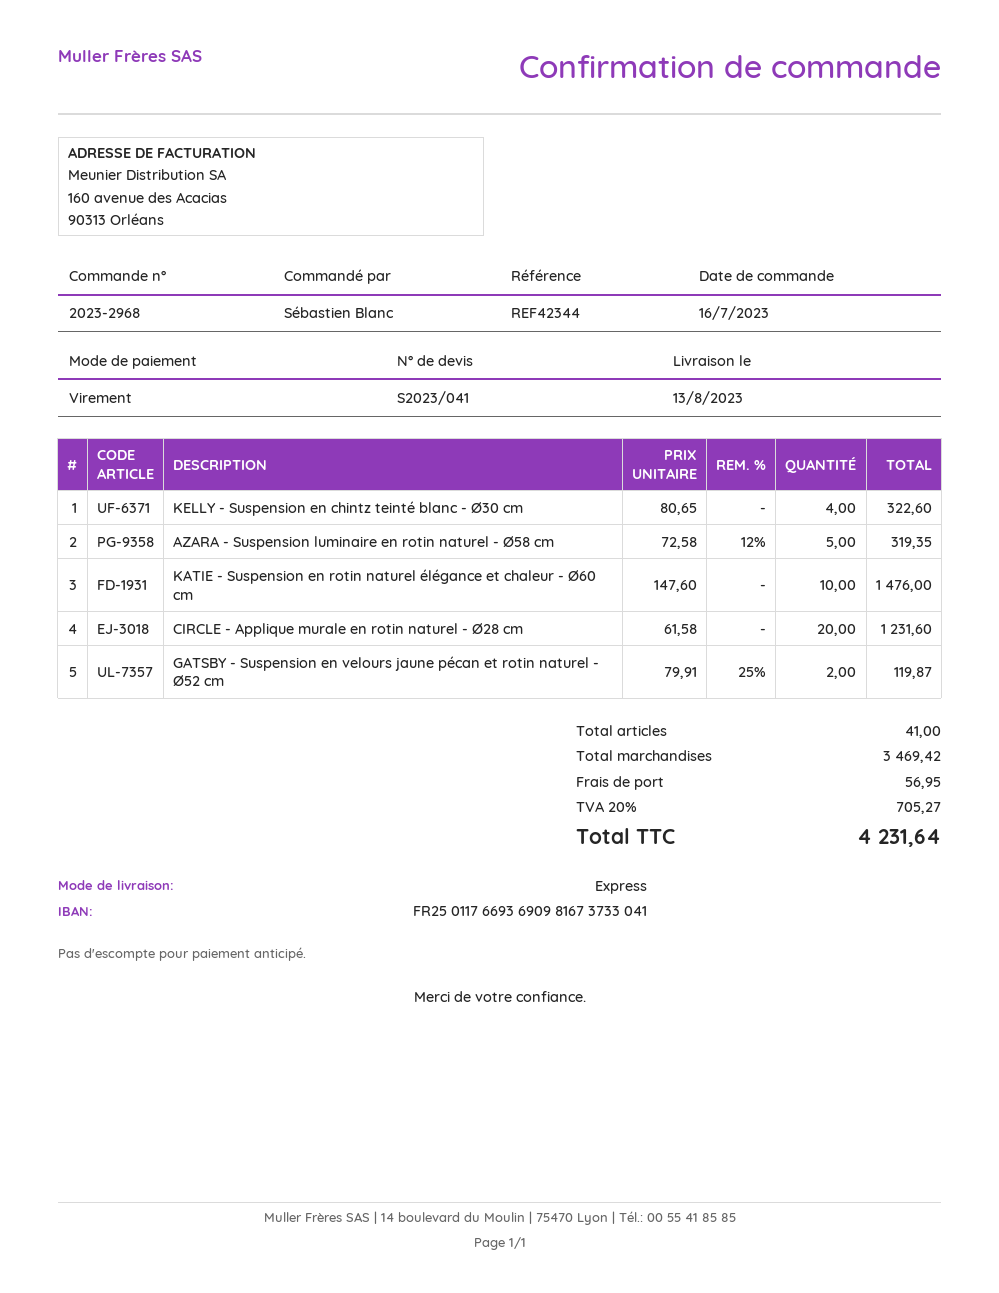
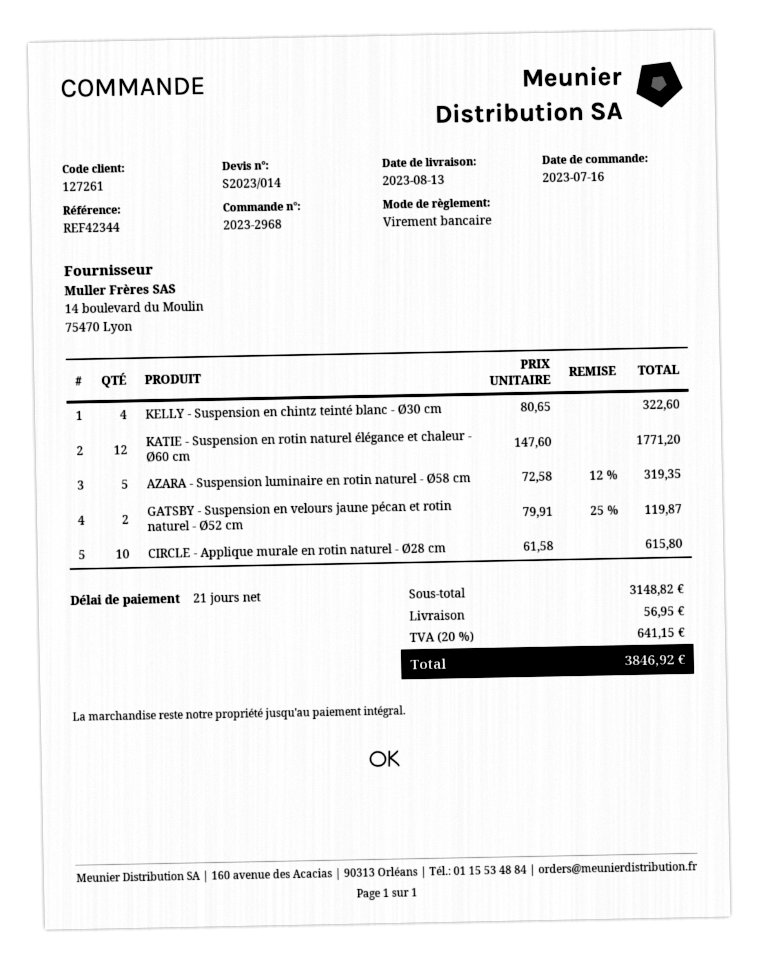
quote number: S2023/041 -> S2023/014
KATIE - Suspension en rotin naturel élégance et chaleur - Ø60 cm: 10 x 147.60 = 1476.00 -> 12 x 147.60 = 1771.20
CIRCLE - Applique murale en rotin naturel - Ø28 cm: 20 x 61.58 = 1231.60 -> 10 x 61.58 = 615.80
subtotal: 3469.42 -> 3148.82
tax: 20% = 705.27 -> 20% = 641.15
total: 4231.64 -> 3846.92

